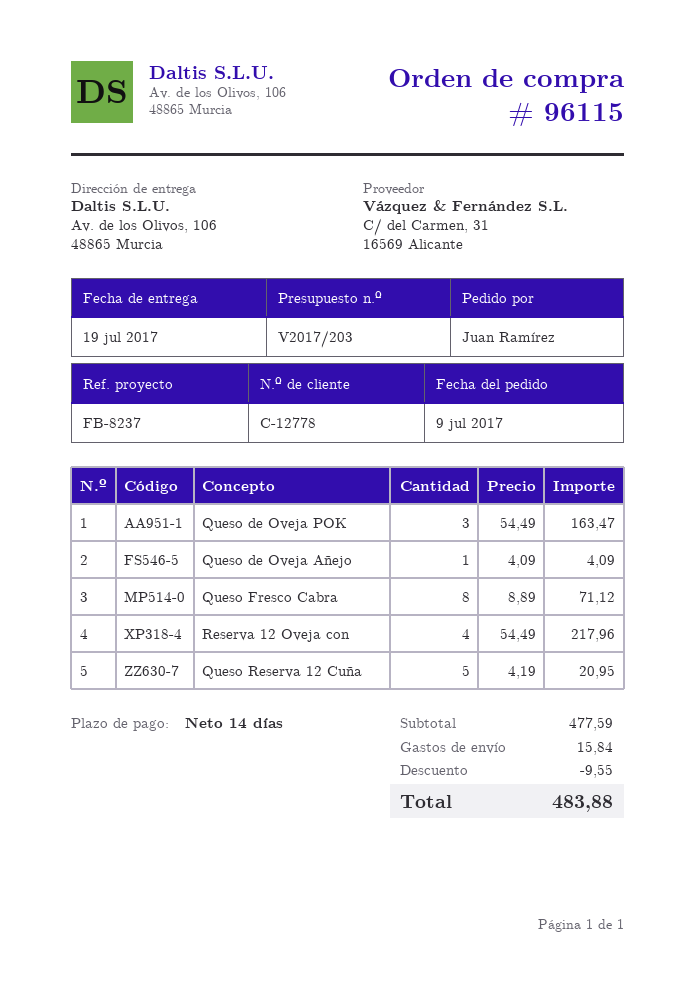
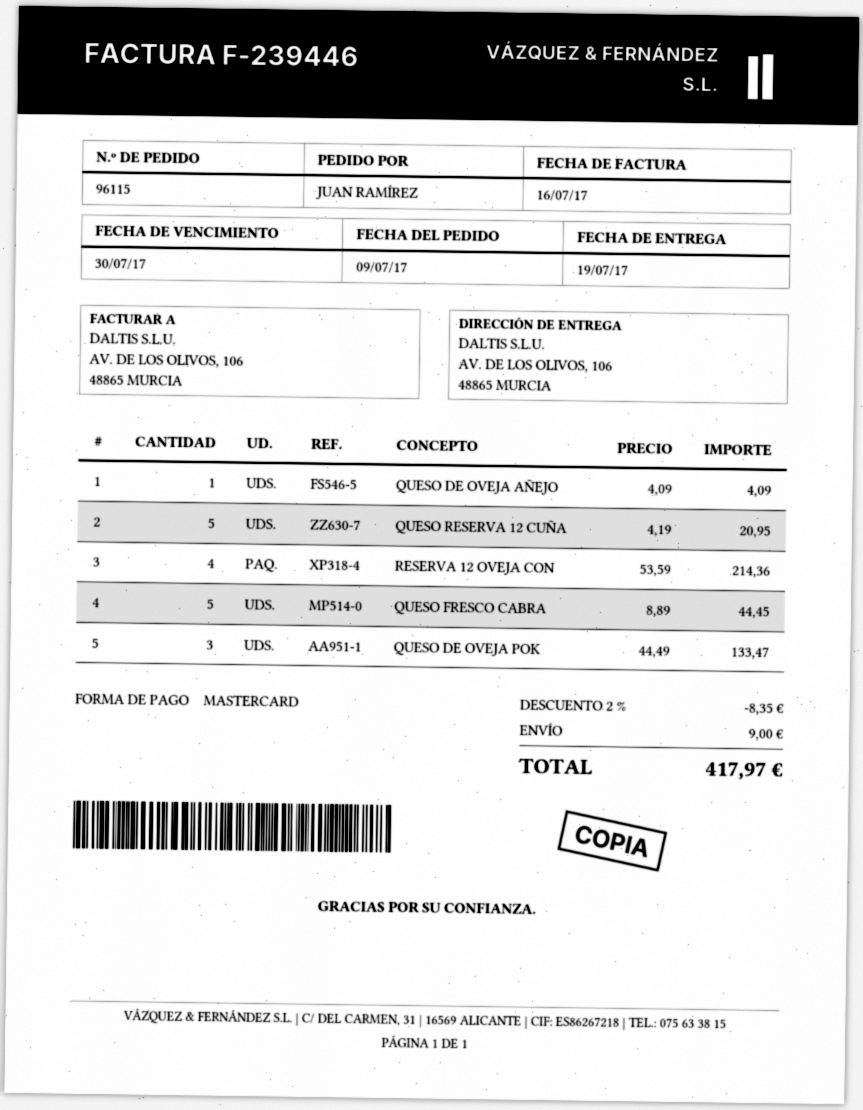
Queso de Oveja POK: 3 x 54.49 = 163.47 -> 3 x 44.49 = 133.47
Queso Fresco Cabra: 8 x 8.89 = 71.12 -> 5 x 8.89 = 44.45
Reserva 12 Oveja con: 4 x 54.49 = 217.96 -> 4 x 53.59 = 214.36
discount: 9.55 -> 8.35
shipping: 15.84 -> 9.00
total: 483.88 -> 417.97

